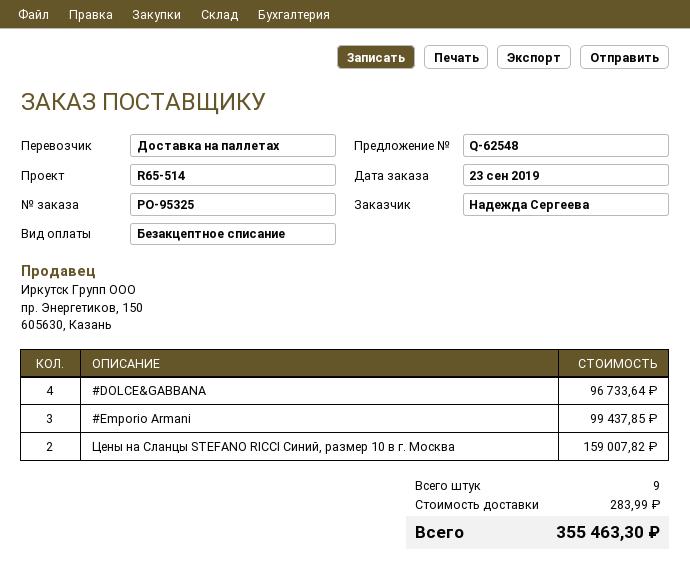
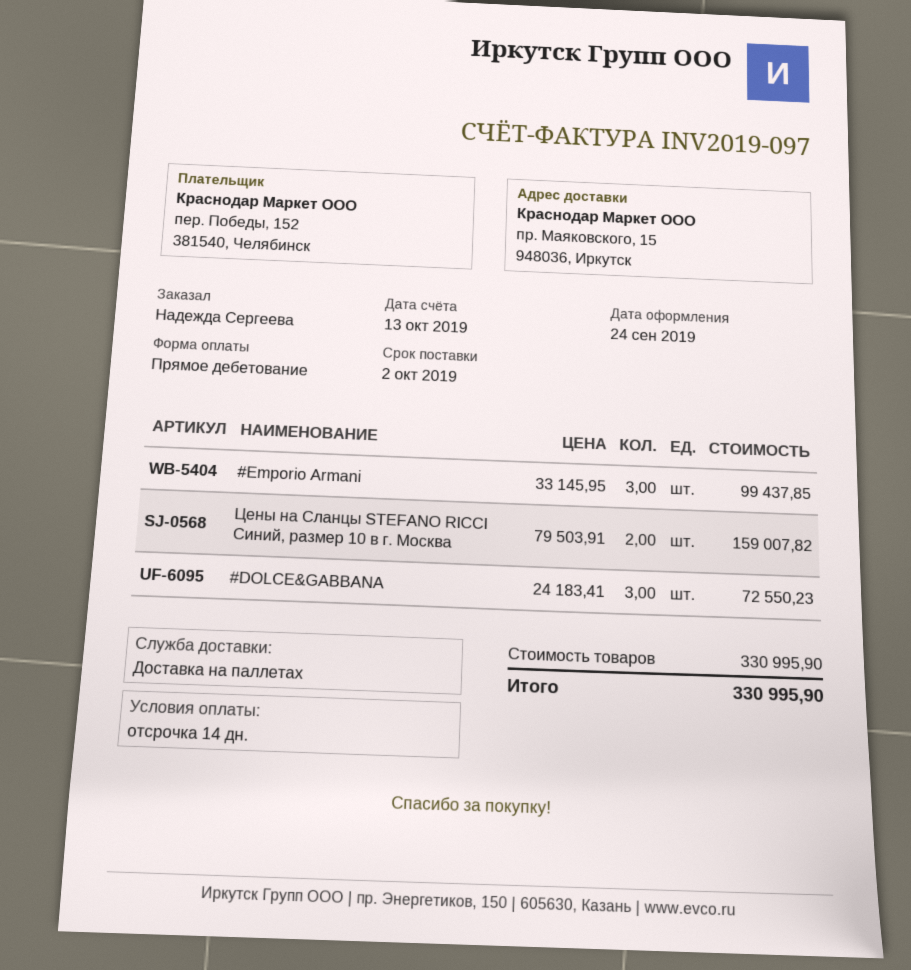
order date: 2019-09-23 -> 2019-09-24
#DOLCE&GABBANA: 4 for 96733.64 -> 3 for 72550.23
shipping: 283.99 -> none
total: 355463.30 -> 330995.90

